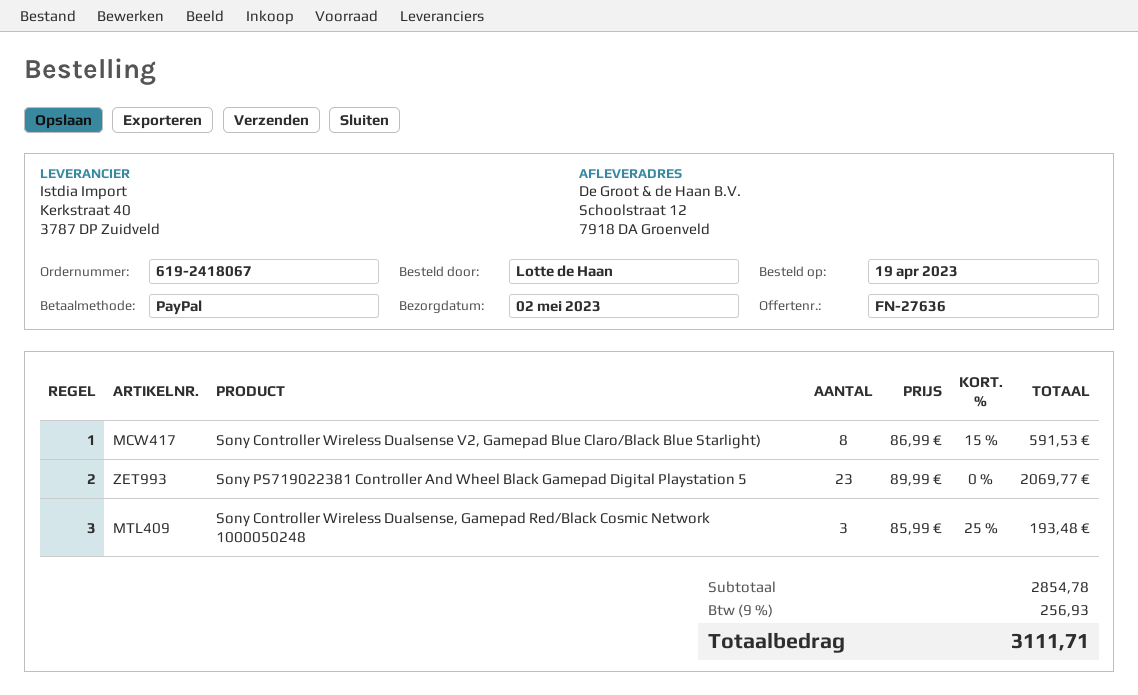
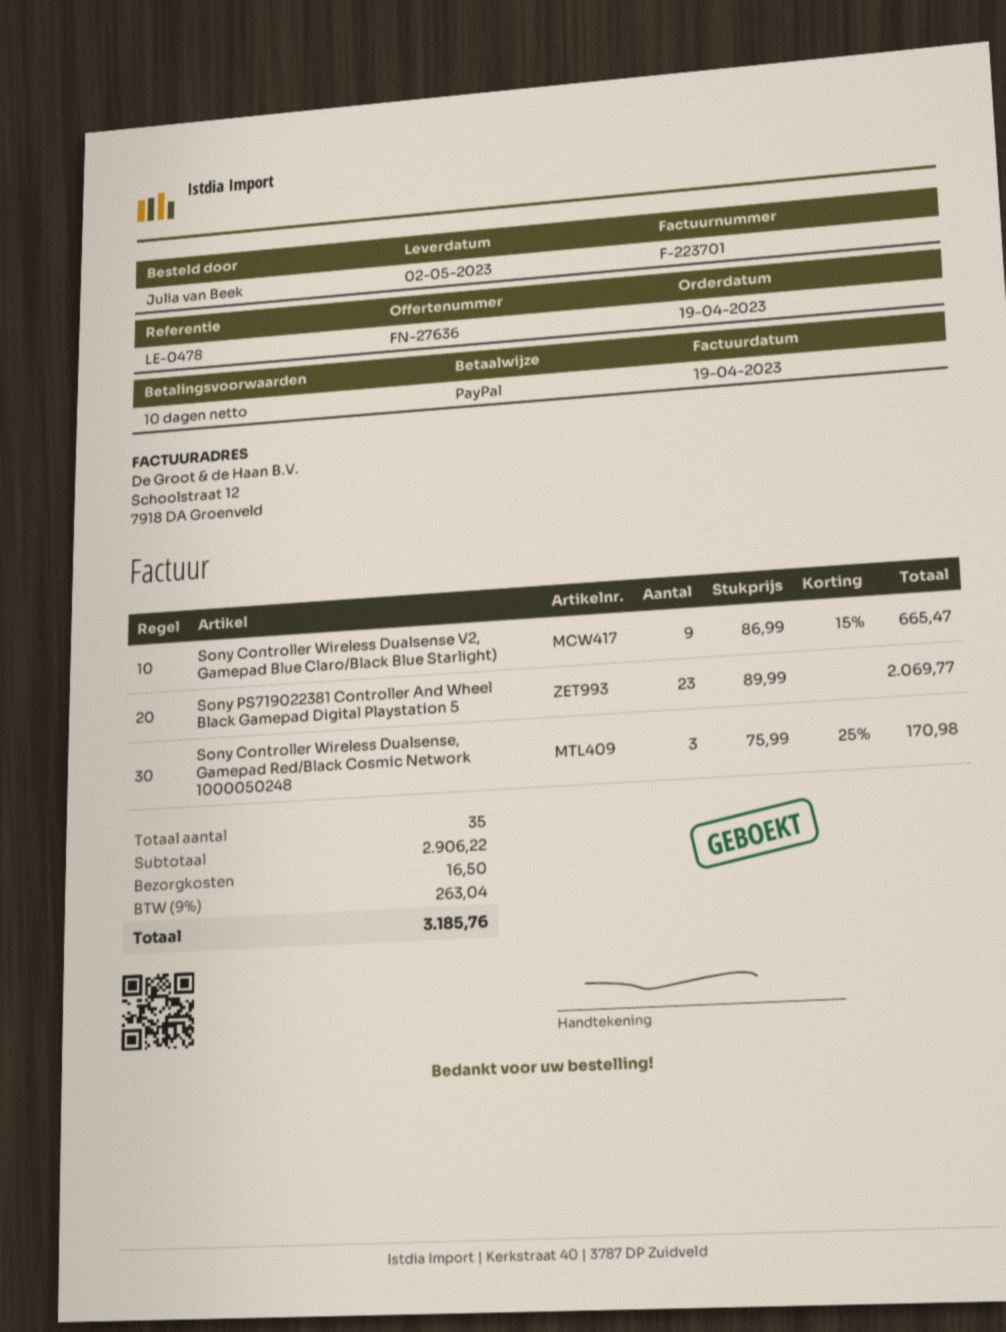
ordered by: Lotte de Haan -> Julia van Beek
Sony Controller Wireless Dualsense V2, Gamepad Blue Claro/Black Blue Starlight): 8 x 86.99 - 15% = 591.53 -> 9 x 86.99 - 15% = 665.47
Sony Controller Wireless Dualsense, Gamepad Red/Black Cosmic Network 1000050248: 3 x 85.99 - 25% = 193.48 -> 3 x 75.99 - 25% = 170.98
subtotal: 2854.78 -> 2906.22
shipping: none -> 16.50
tax: 9% = 256.93 -> 9% = 263.04
total: 3111.71 -> 3185.76

